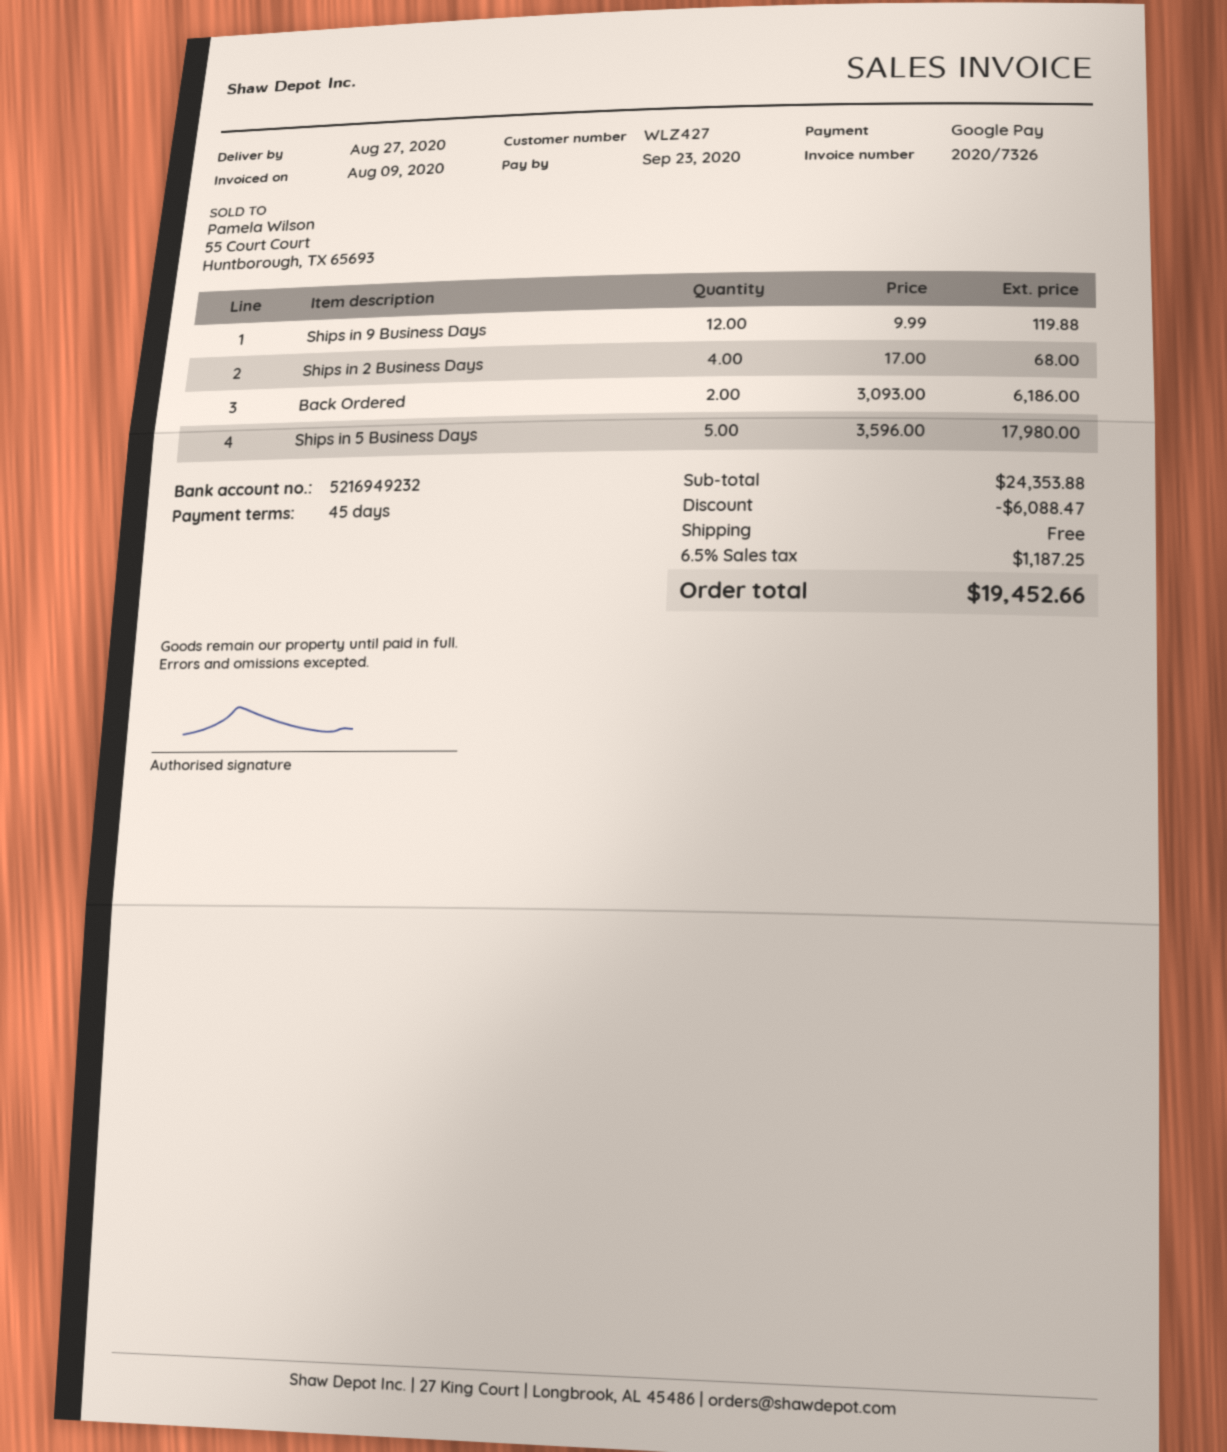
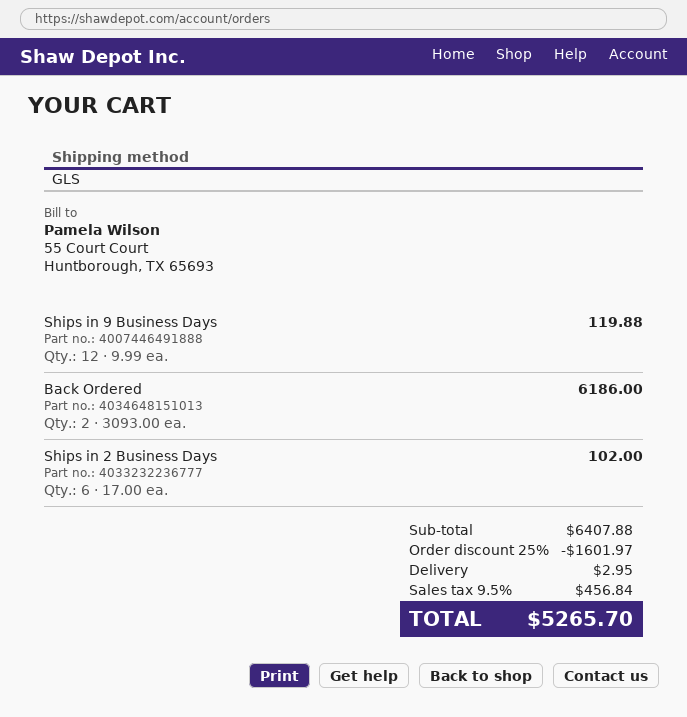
Ships in 2 Business Days: 4 x 17.00 = 68.00 -> 6 x 17.00 = 102.00
Ships in 5 Business Days: 5 x 3596.00 = 17980.00 -> none
subtotal: 24353.88 -> 6407.88
discount: 6088.47 -> 1601.97
shipping: 0.00 -> 2.95
tax: 6.5% = 1187.25 -> 9.5% = 456.84
total: 19452.66 -> 5265.70

